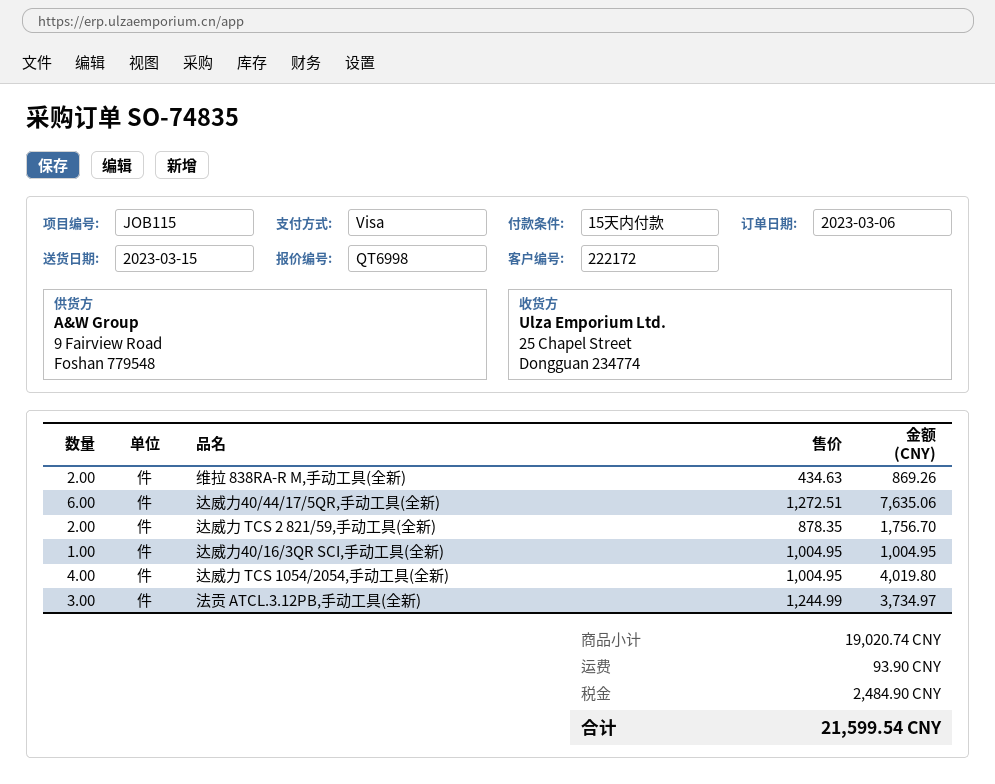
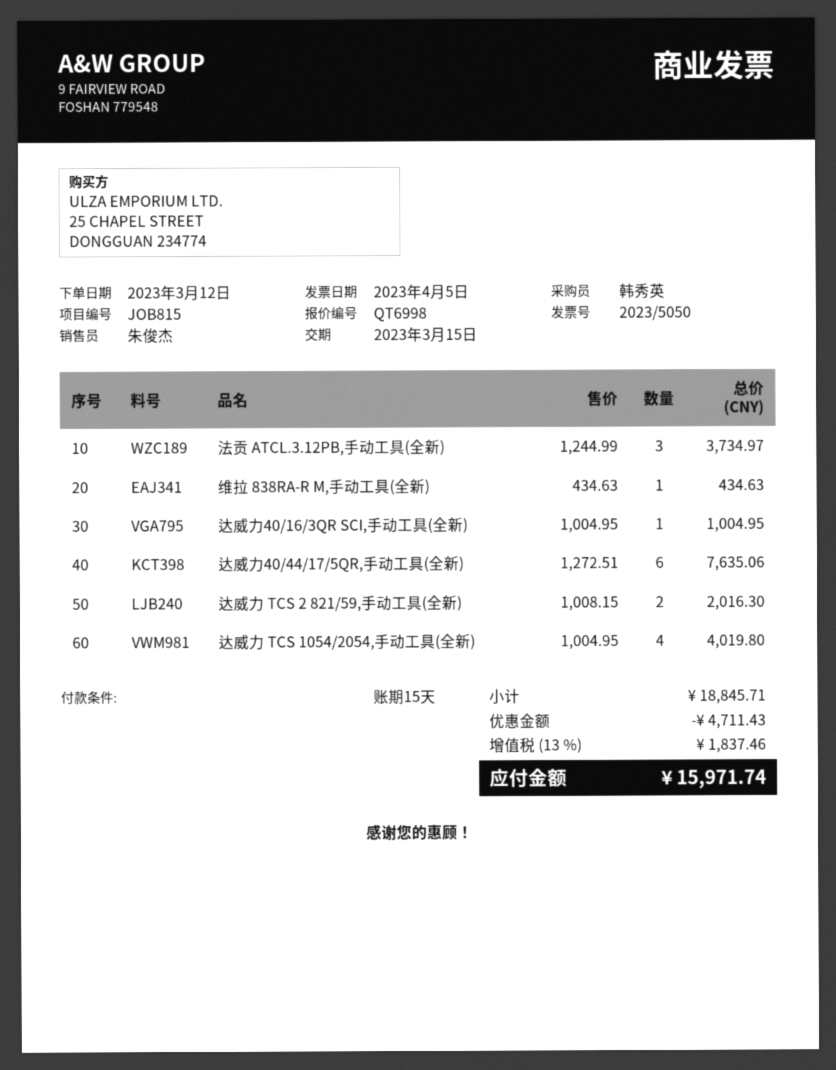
order date: 2023-03-06 -> 2023-03-12
reference: JOB115 -> JOB815
维拉 838RA-R M,手动工具(全新): 2 x 434.63 = 869.26 -> 1 x 434.63 = 434.63
达威力 TCS 2 821/59,手动工具(全新): 2 x 878.35 = 1756.70 -> 2 x 1008.15 = 2016.30
subtotal: 19020.74 -> 18845.71
discount: none -> 4711.43
shipping: 93.90 -> none
tax: 2484.90 -> 1837.46
total: 21599.54 -> 15971.74

